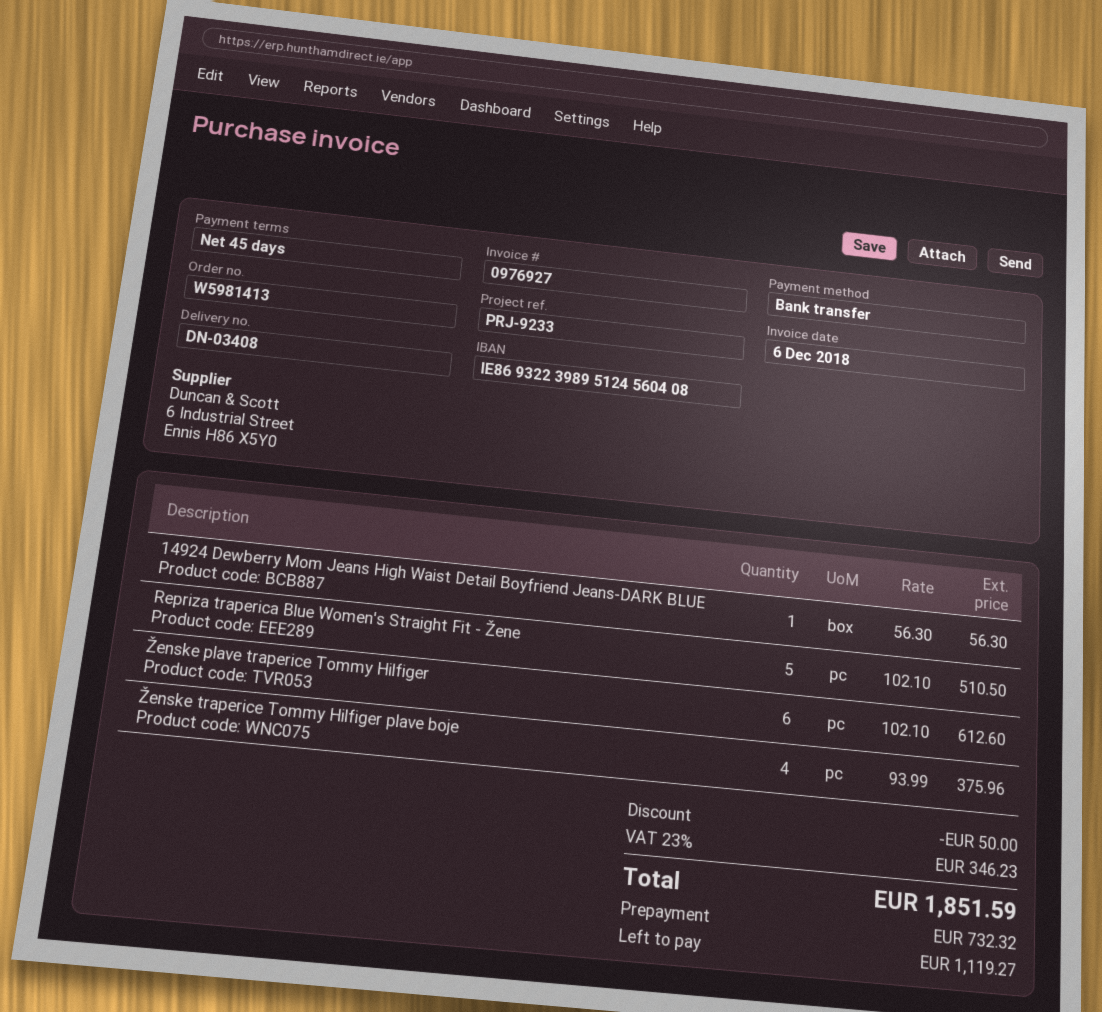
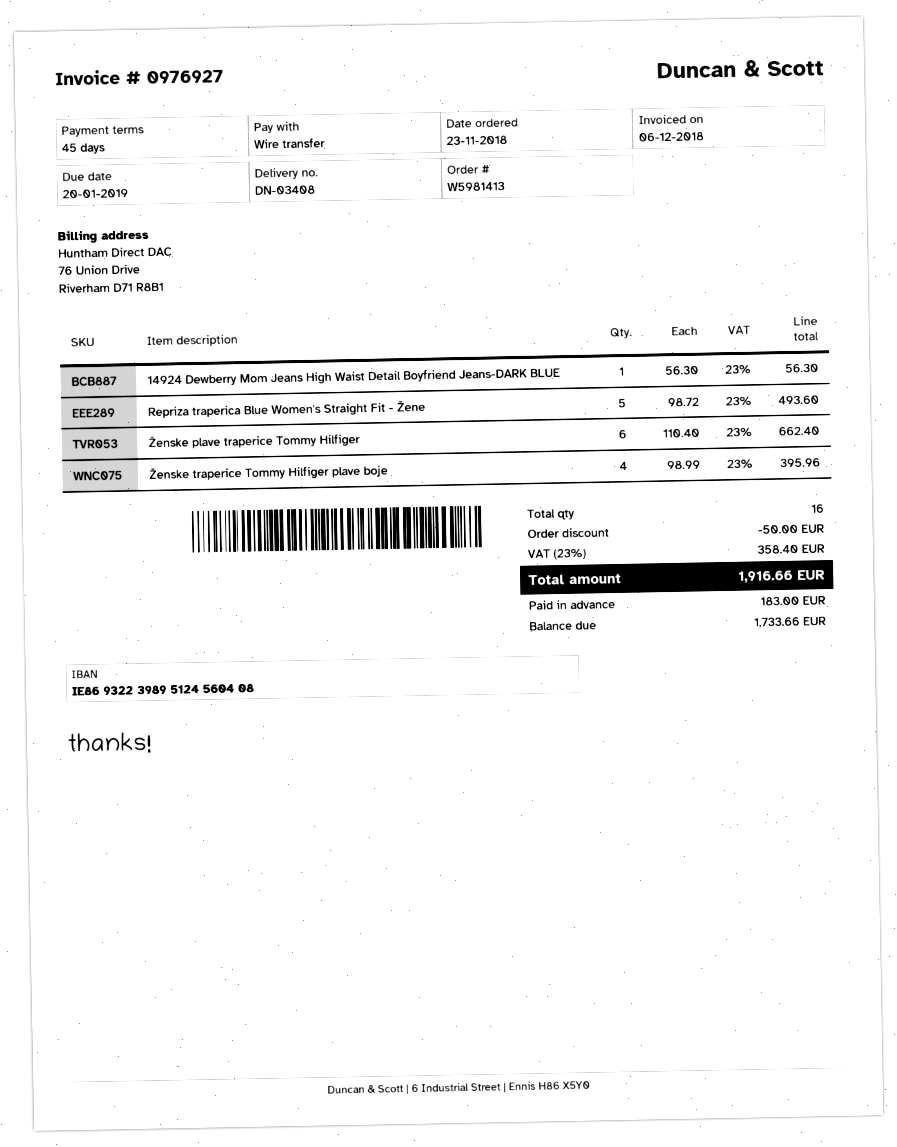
Repriza traperica Blue Women's Straight Fit - Žene: 5 x 102.10 = 510.50 -> 5 x 98.72 = 493.60
Ženske plave traperice Tommy Hilfiger: 6 x 102.10 = 612.60 -> 6 x 110.40 = 662.40
Ženske traperice Tommy Hilfiger plave boje: 4 x 93.99 = 375.96 -> 4 x 98.99 = 395.96
tax: 23% = 346.23 -> 23% = 358.40
total: 1851.59 -> 1916.66
deposit: 732.32 -> 183.00
balance: 1119.27 -> 1733.66

